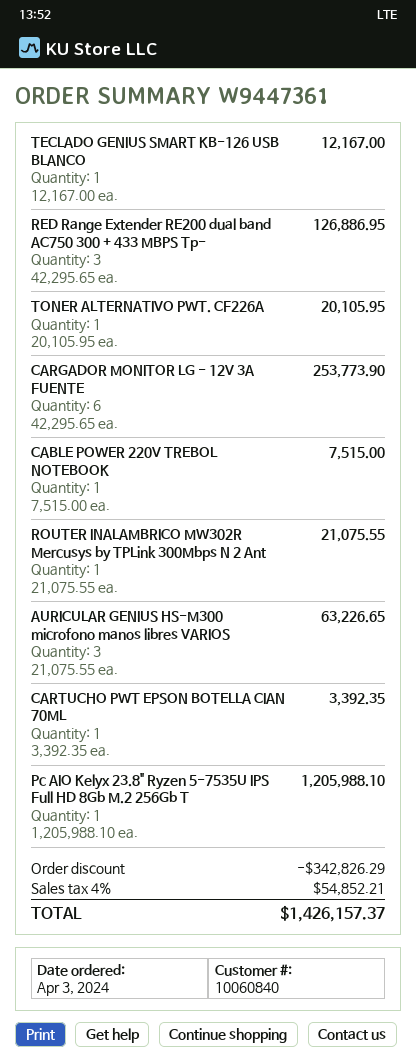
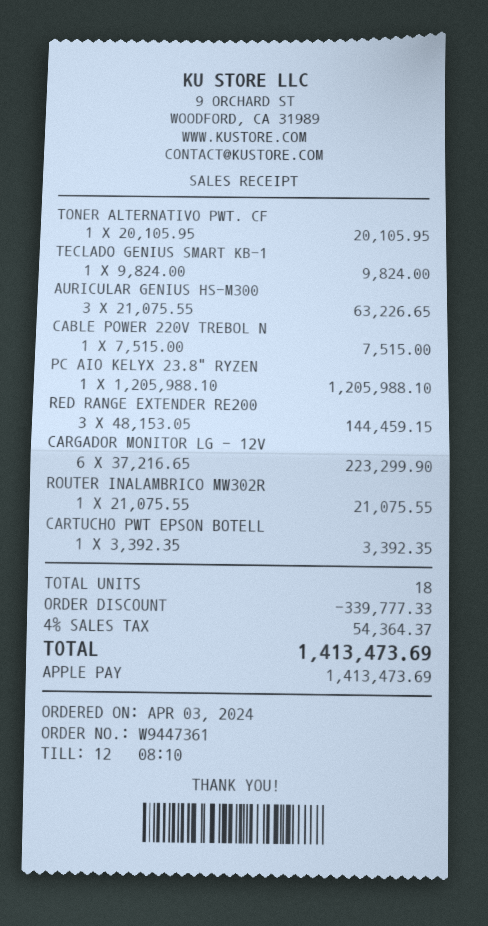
TECLADO GENIUS SMART KB-126 USB BLANCO: 1 x 12167.00 = 12167.00 -> 1 x 9824.00 = 9824.00
RED Range Extender RE200 dual band AC750 300 + 433 MBPS Tp-: 3 x 42295.65 = 126886.95 -> 3 x 48153.05 = 144459.15
CARGADOR MONITOR LG - 12V 3A FUENTE: 6 x 42295.65 = 253773.90 -> 6 x 37216.65 = 223299.90
discount: 342826.29 -> 339777.33
tax: 4% = 54852.21 -> 4% = 54364.37
total: 1426157.37 -> 1413473.69

